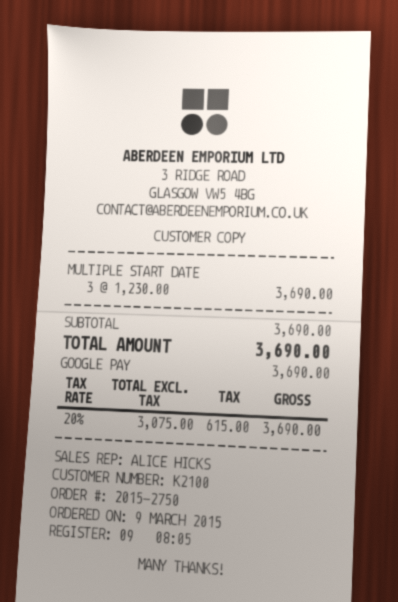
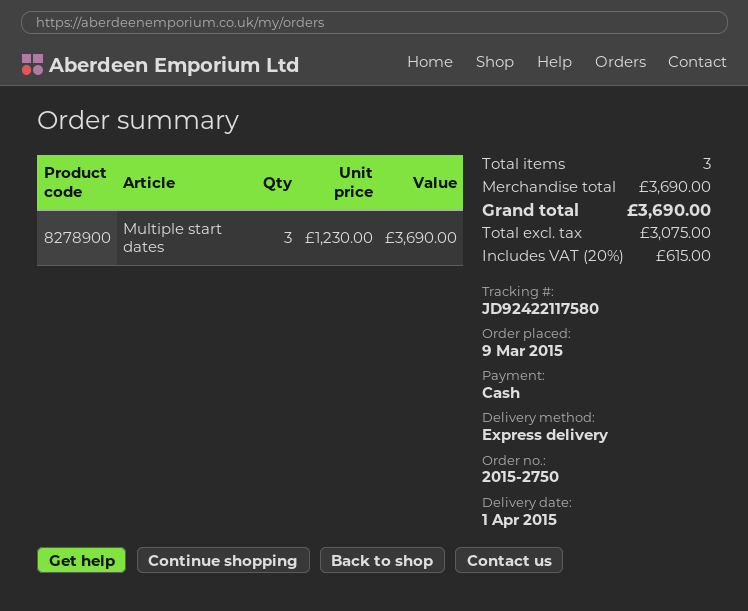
payment method: Google Pay -> cash

